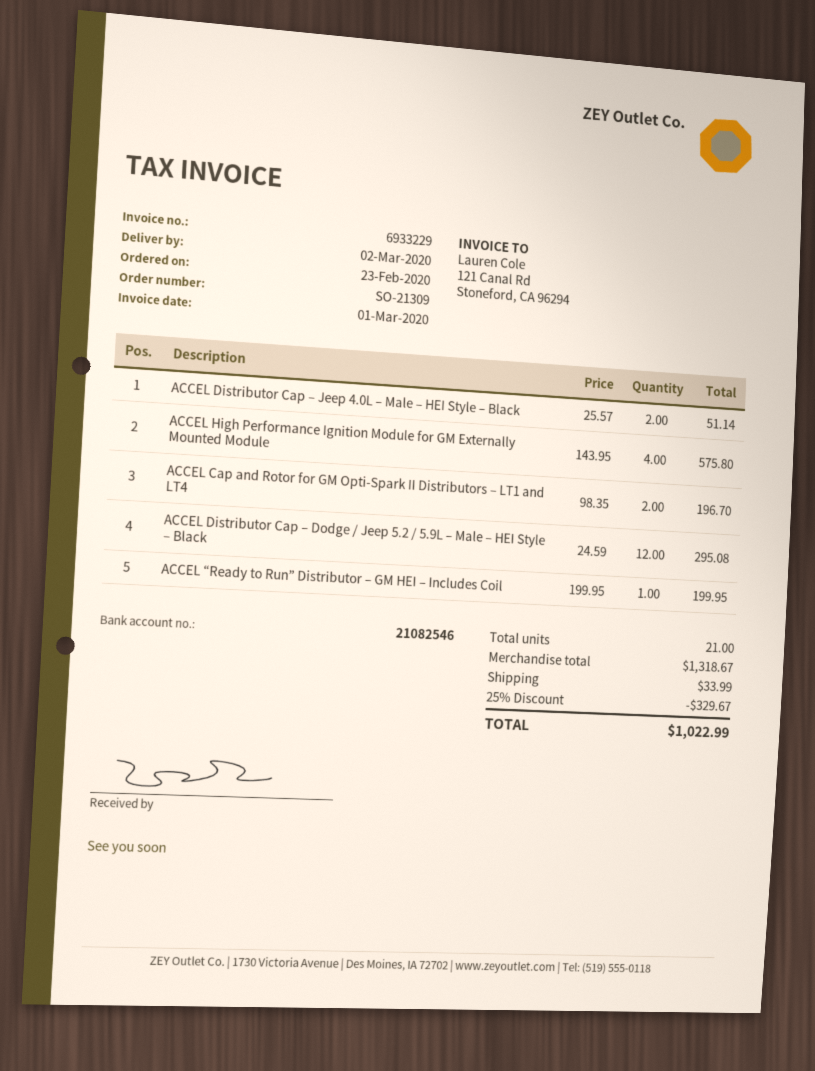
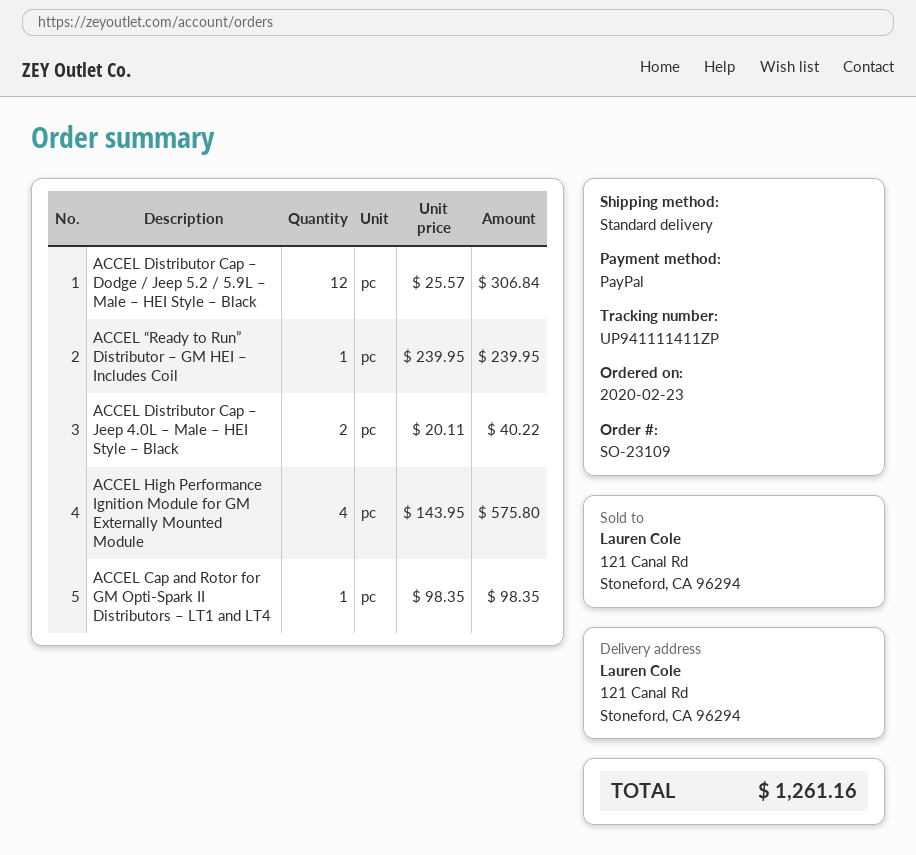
order number: SO-21309 -> SO-23109
ACCEL Distributor Cap – Jeep 4.0L – Male – HEI Style – Black: 2 x 25.57 = 51.14 -> 2 x 20.11 = 40.22
ACCEL Cap and Rotor for GM Opti-Spark II Distributors – LT1 and LT4: 2 x 98.35 = 196.70 -> 1 x 98.35 = 98.35
ACCEL Distributor Cap – Dodge / Jeep 5.2 / 5.9L – Male – HEI Style – Black: 12 x 24.59 = 295.08 -> 12 x 25.57 = 306.84
ACCEL “Ready to Run” Distributor – GM HEI – Includes Coil: 1 x 199.95 = 199.95 -> 1 x 239.95 = 239.95
discount: 25% = 329.67 -> none
shipping: 33.99 -> none
total: 1022.99 -> 1261.16

